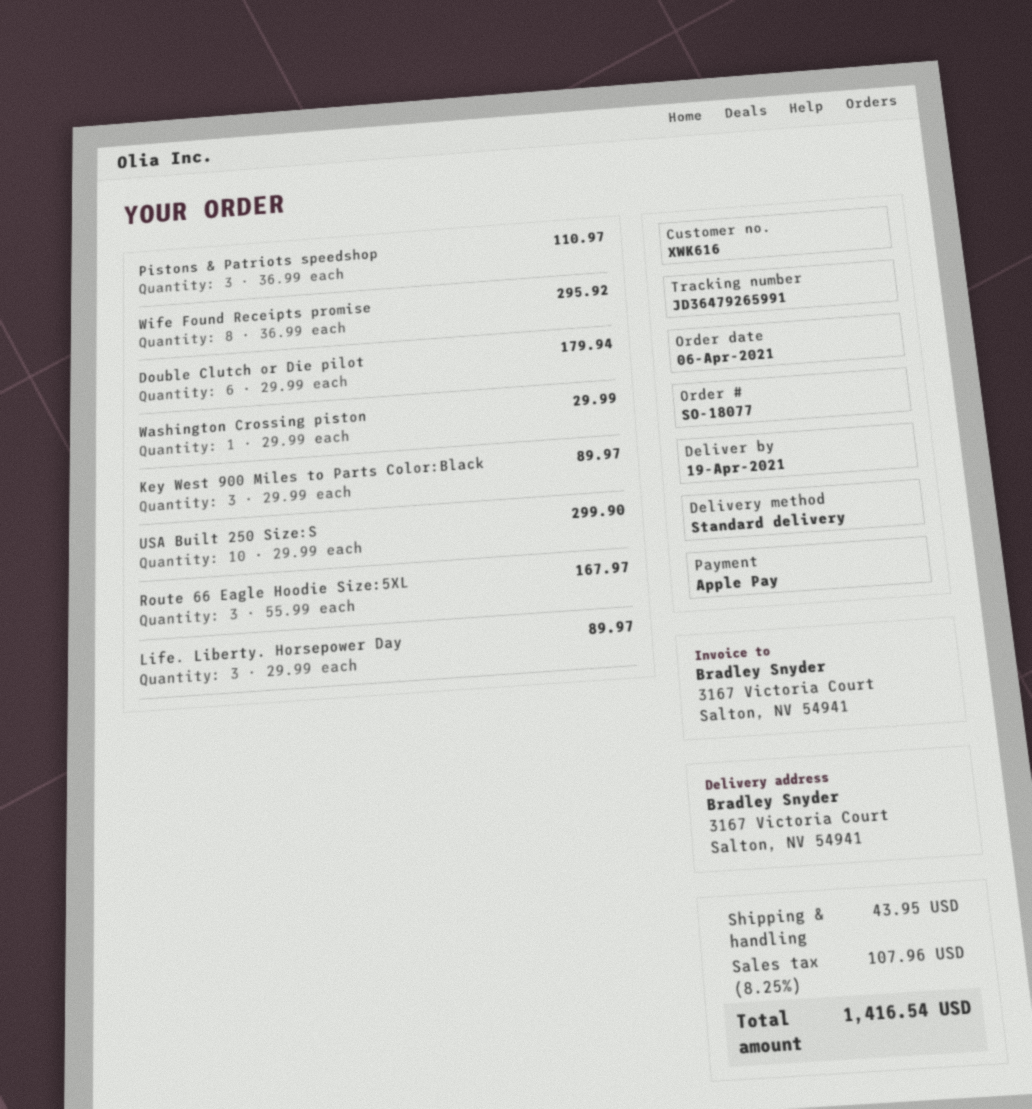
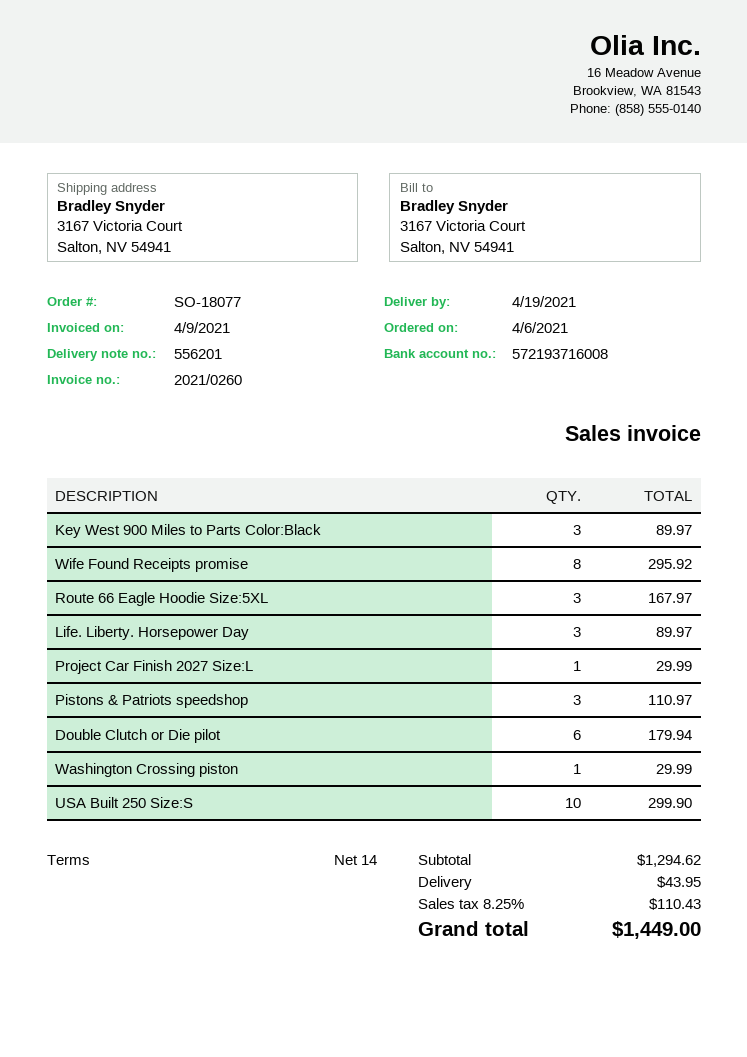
Project Car Finish 2027 Size:L: none -> 1 for 29.99
tax: 8.25% = 107.96 -> 8.25% = 110.43
total: 1416.54 -> 1449.00

